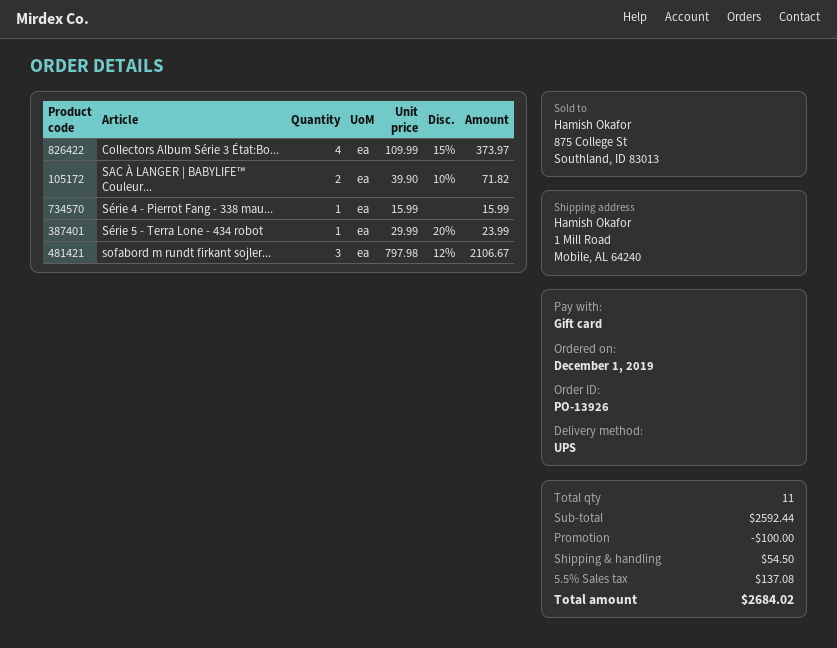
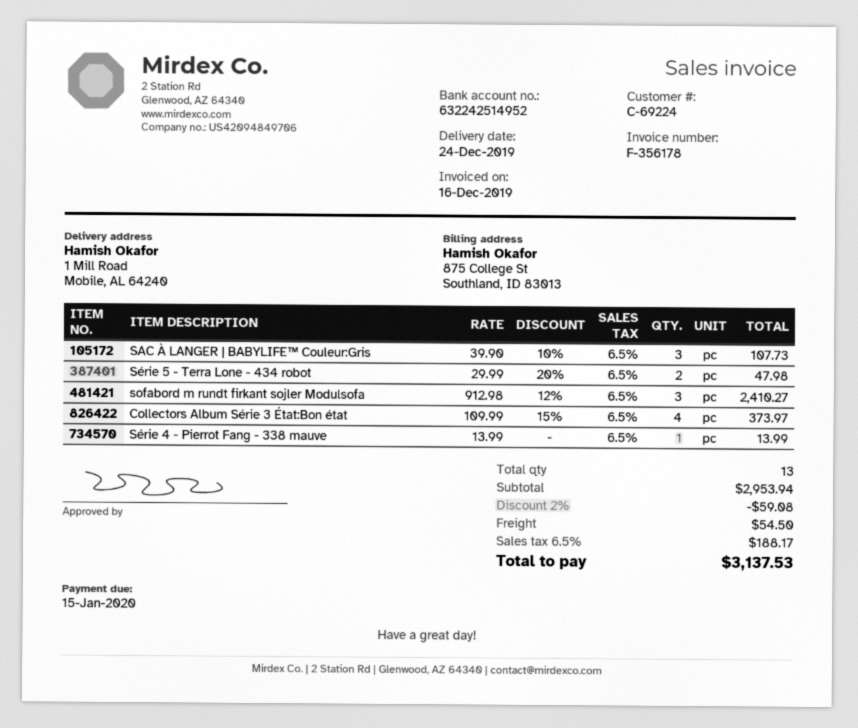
SAC À LANGER | BABYLIFE™ Couleur...: 2 x 39.90 - 10% = 71.82 -> 3 x 39.90 - 10% = 107.73
Série 4 - Pierrot Fang - 338 mau...: 1 x 15.99 = 15.99 -> 1 x 13.99 = 13.99
Série 5 - Terra Lone - 434 robot: 1 x 29.99 - 20% = 23.99 -> 2 x 29.99 - 20% = 47.98
sofabord m rundt firkant sojler...: 3 x 797.98 - 12% = 2106.67 -> 3 x 912.98 - 12% = 2410.27
total quantity: 11 -> 13
subtotal: 2592.44 -> 2953.94
discount: 100.00 -> 59.08
tax: 5.5% = 137.08 -> 6.5% = 188.17
total: 2684.02 -> 3137.53

